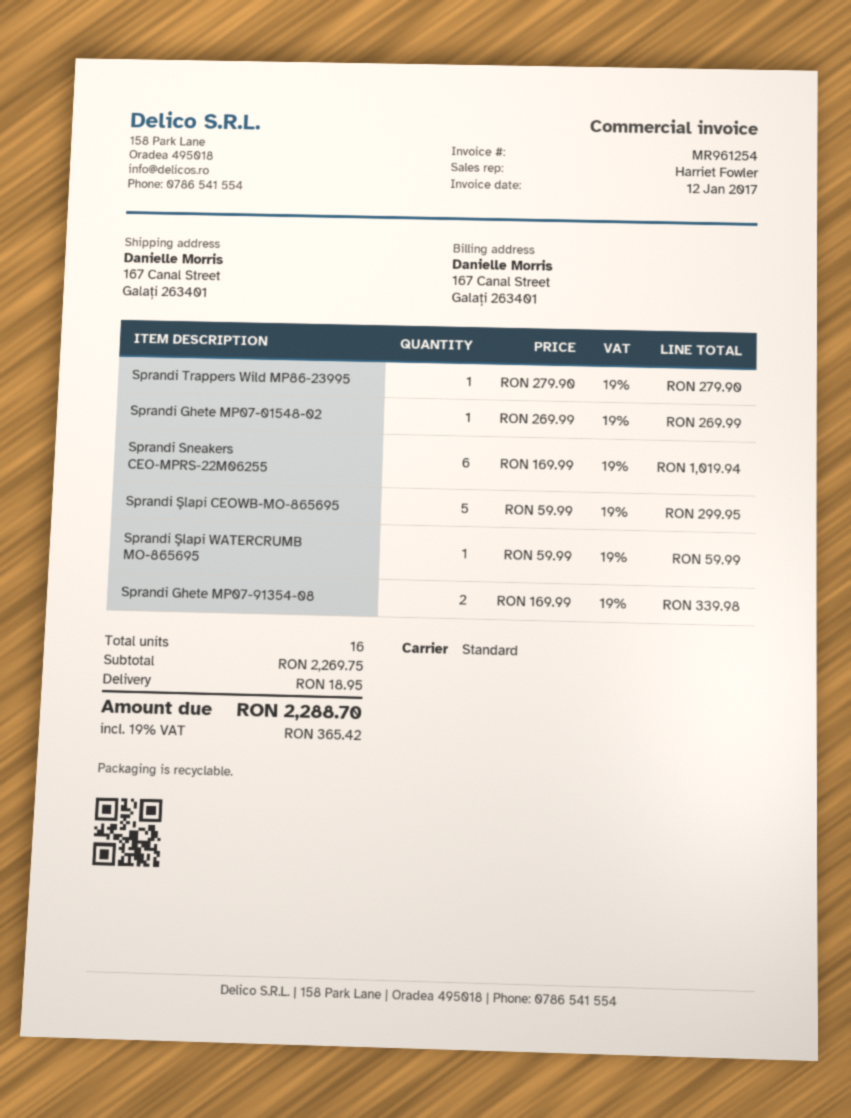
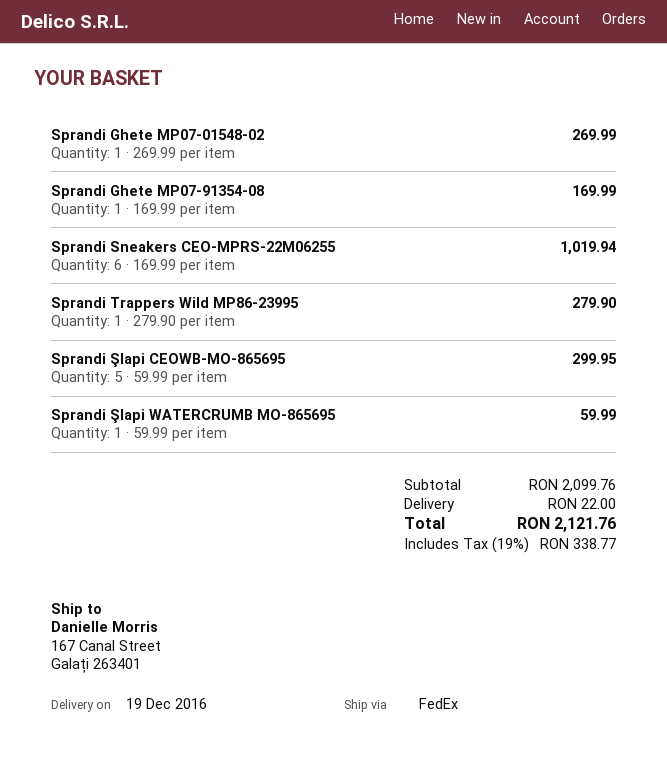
shipping method: standard -> FedEx
Sprandi Ghete MP07-91354-08: 2 x 169.99 = 339.98 -> 1 x 169.99 = 169.99
subtotal: 2269.75 -> 2099.76
shipping: 18.95 -> 22.00
tax: 19% = 365.42 -> 19% = 338.77
total: 2288.70 -> 2121.76

